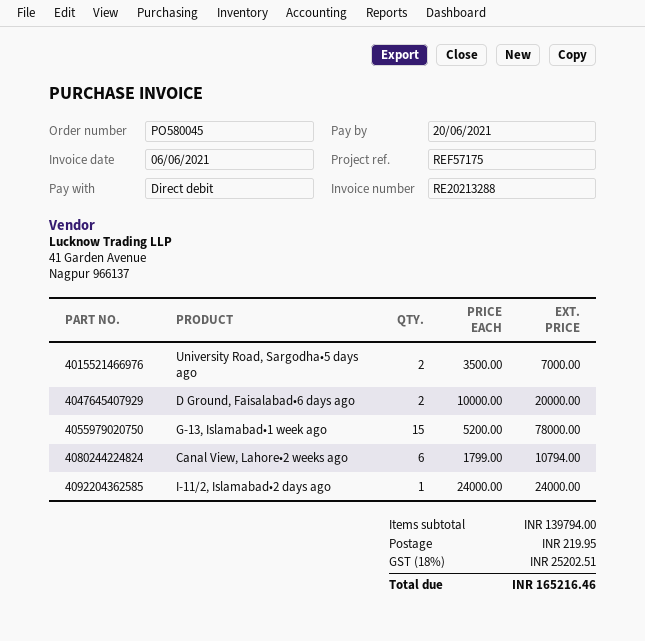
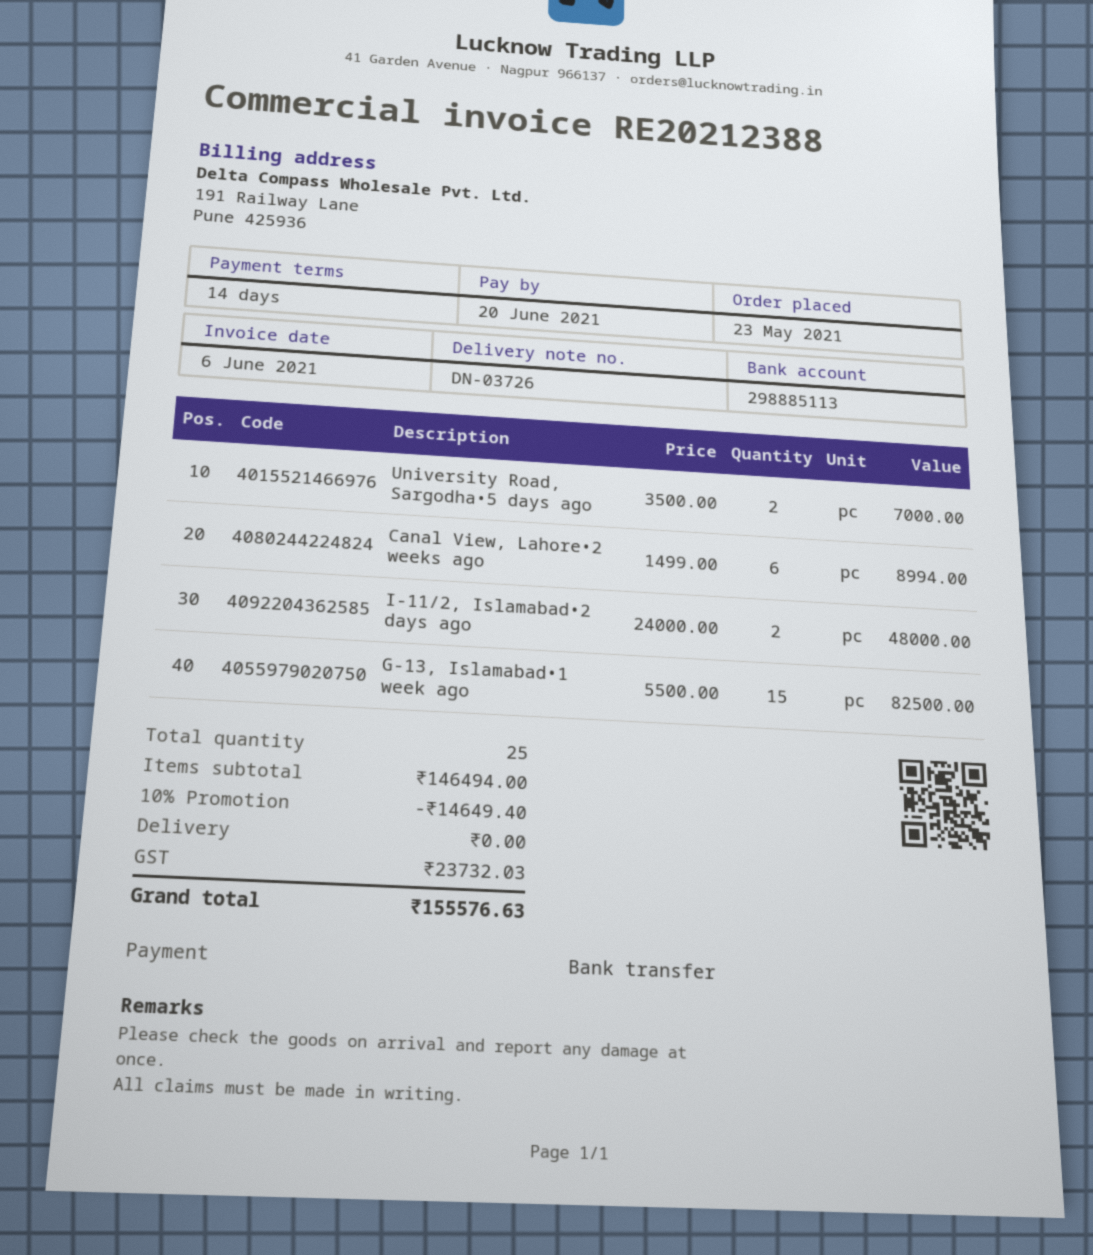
invoice number: RE20213288 -> RE20212388
payment method: direct debit -> bank transfer
D Ground, Faisalabad•6 days ago: 2 x 10000.00 = 20000.00 -> none
G-13, Islamabad•1 week ago: 15 x 5200.00 = 78000.00 -> 15 x 5500.00 = 82500.00
Canal View, Lahore•2 weeks ago: 6 x 1799.00 = 10794.00 -> 6 x 1499.00 = 8994.00
I-11/2, Islamabad•2 days ago: 1 x 24000.00 = 24000.00 -> 2 x 24000.00 = 48000.00
subtotal: 139794.00 -> 146494.00
discount: none -> 10% = 14649.40
shipping: 219.95 -> 0.00
tax: 25202.51 -> 23732.03
total: 165216.46 -> 155576.63

